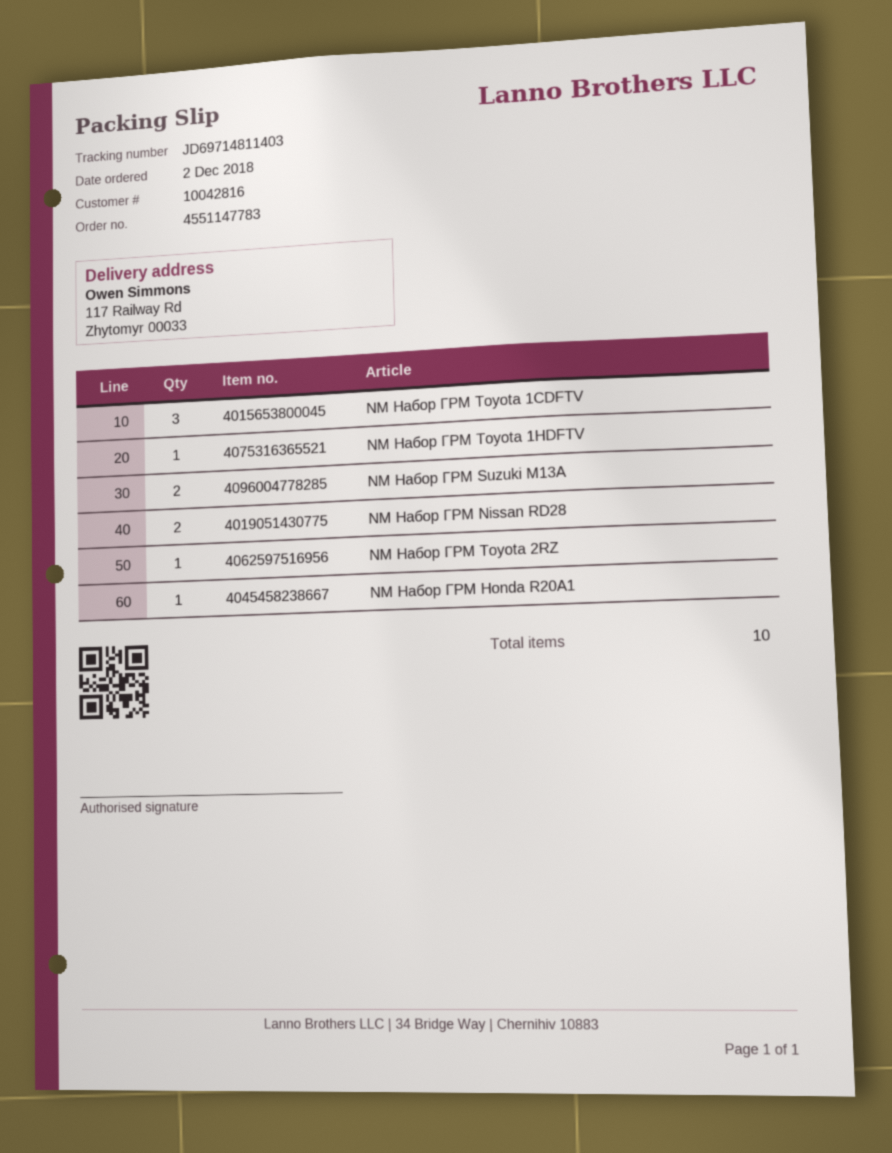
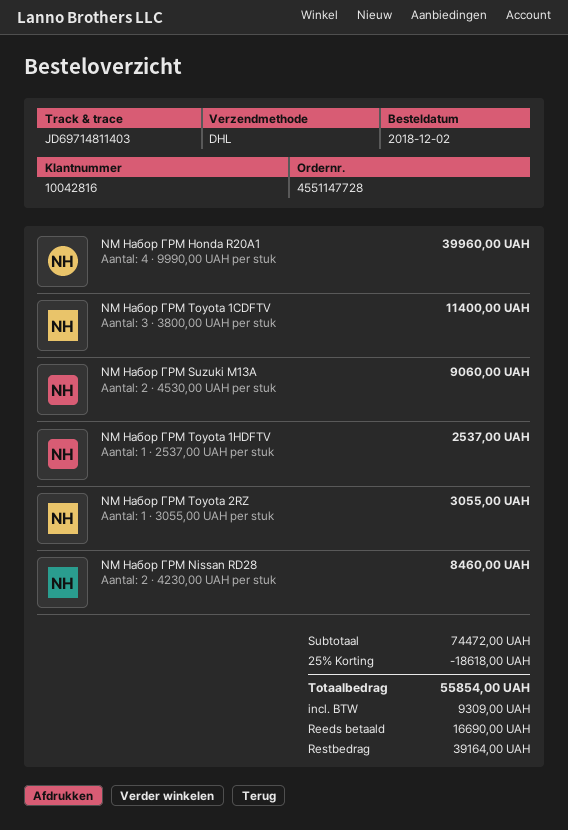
order number: 4551147783 -> 4551147728
NM Набор ГРМ Honda R20A1: 1 -> 4

